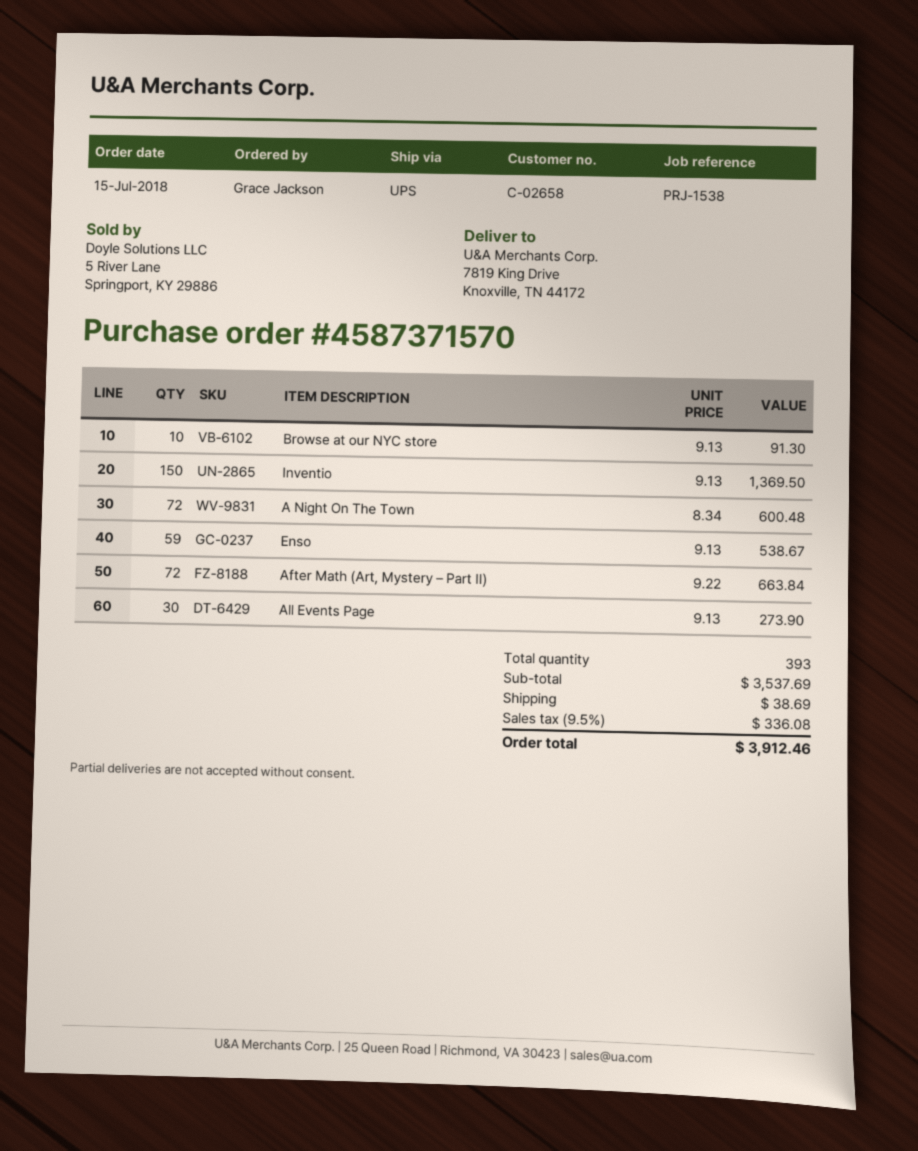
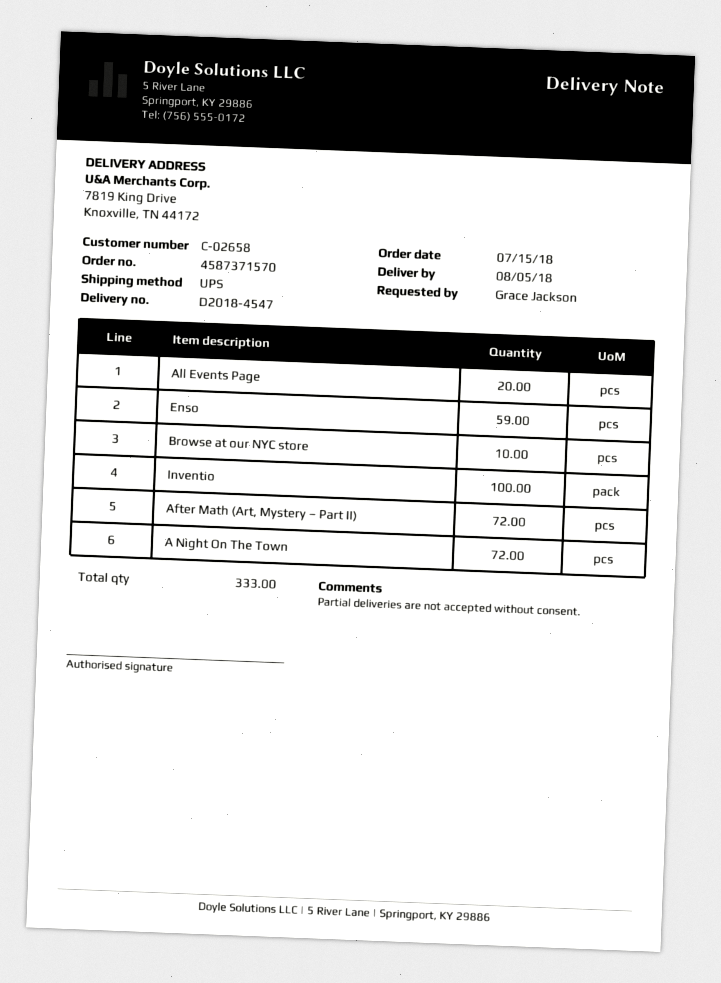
Inventio: 150 -> 100
All Events Page: 30 -> 20
total quantity: 393 -> 333

